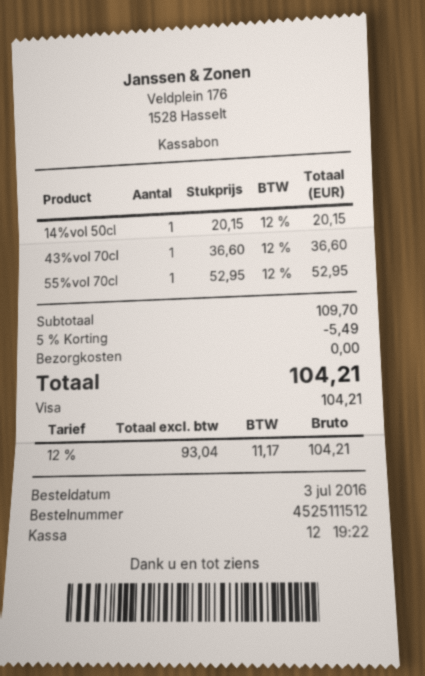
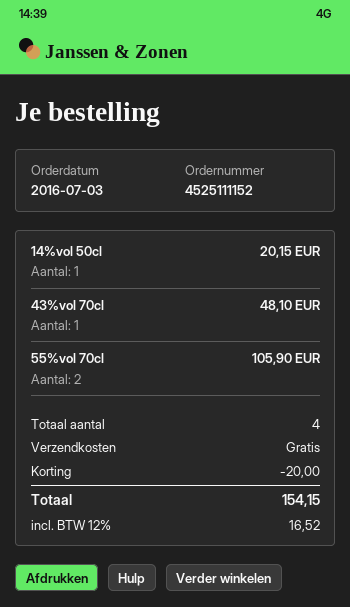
order number: 4525111512 -> 4525111152
43%vol 70cl: 1 for 36.60 -> 1 for 48.10
55%vol 70cl: 1 for 52.95 -> 2 for 105.90
discount: 5.49 -> 20.00
tax: 12% = 11.17 -> 12% = 16.52
total: 104.21 -> 154.15

